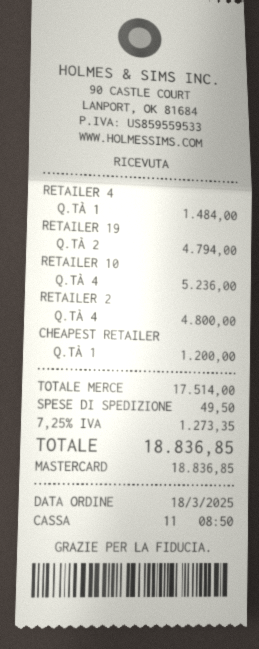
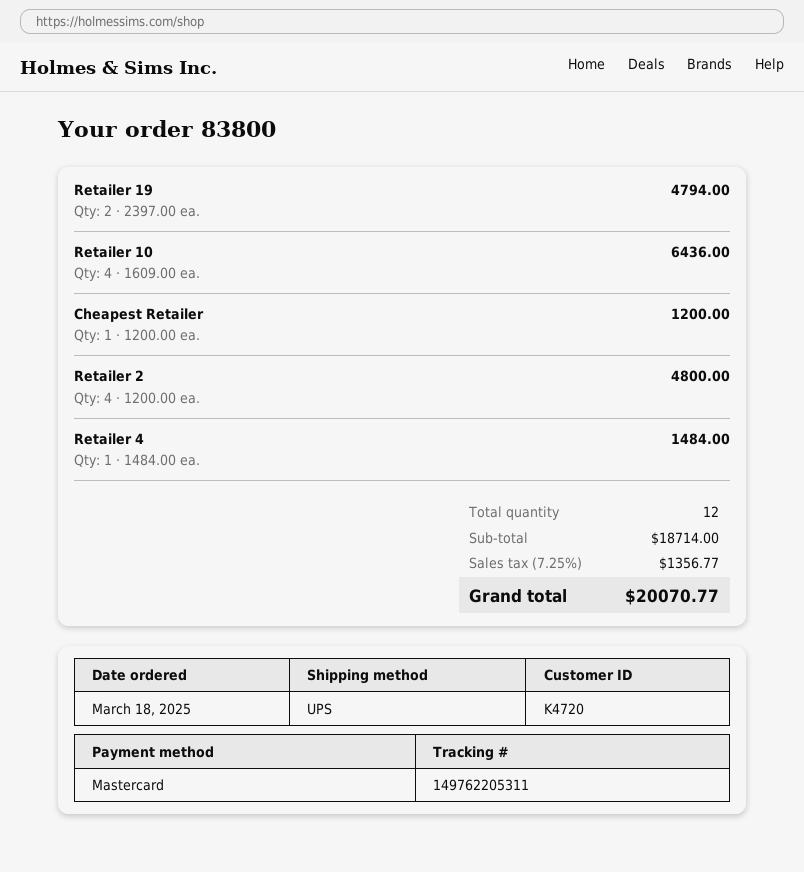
RETAILER 10: 4 for 5236.00 -> 4 for 6436.00
subtotal: 17514.00 -> 18714.00
shipping: 49.50 -> none
tax: 7.25% = 1273.35 -> 7.25% = 1356.77
total: 18836.85 -> 20070.77

